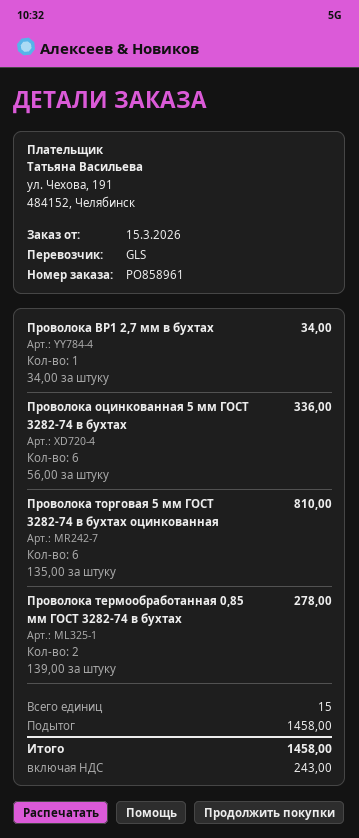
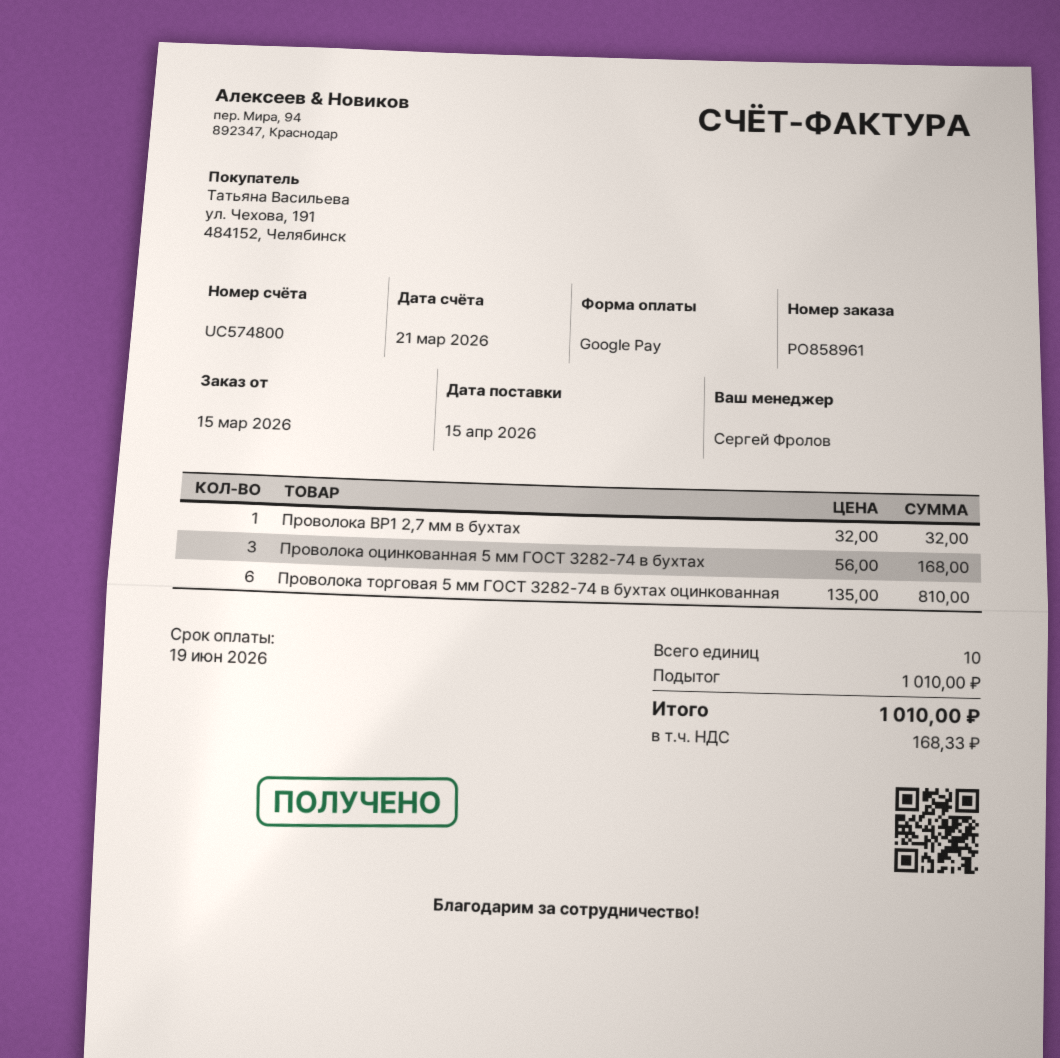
Проволока ВР1 2,7 мм в бухтах: 1 x 34.00 = 34.00 -> 1 x 32.00 = 32.00
Проволока оцинкованная 5 мм ГОСТ 3282-74 в бухтах: 6 x 56.00 = 336.00 -> 3 x 56.00 = 168.00
Проволока термообработанная 0,85 мм ГОСТ 3282-74 в бухтах: 2 x 139.00 = 278.00 -> none
total quantity: 15 -> 10
subtotal: 1458.00 -> 1010.00
tax: 243.00 -> 168.33
total: 1458.00 -> 1010.00

